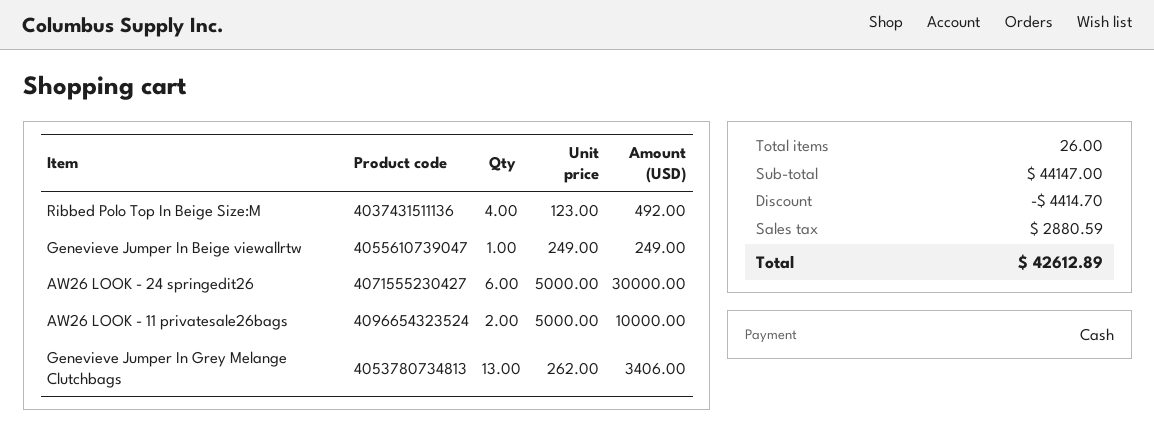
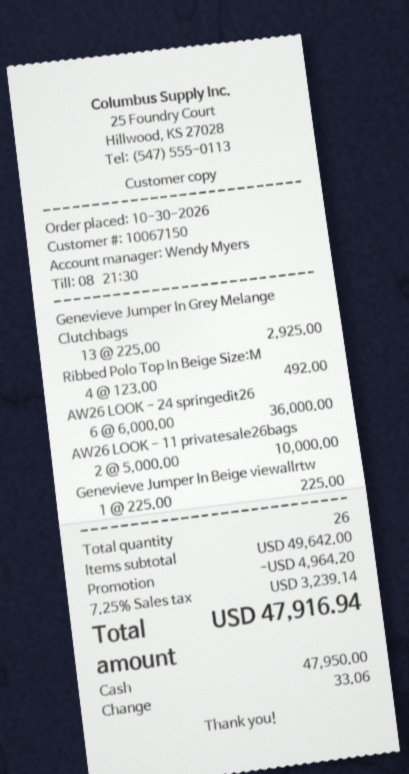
Genevieve Jumper In Beige viewallrtw: 1 x 249.00 = 249.00 -> 1 x 225.00 = 225.00
AW26 LOOK - 24 springedit26: 6 x 5000.00 = 30000.00 -> 6 x 6000.00 = 36000.00
Genevieve Jumper In Grey Melange Clutchbags: 13 x 262.00 = 3406.00 -> 13 x 225.00 = 2925.00
subtotal: 44147.00 -> 49642.00
discount: 4414.70 -> 4964.20
tax: 2880.59 -> 3239.14
total: 42612.89 -> 47916.94

